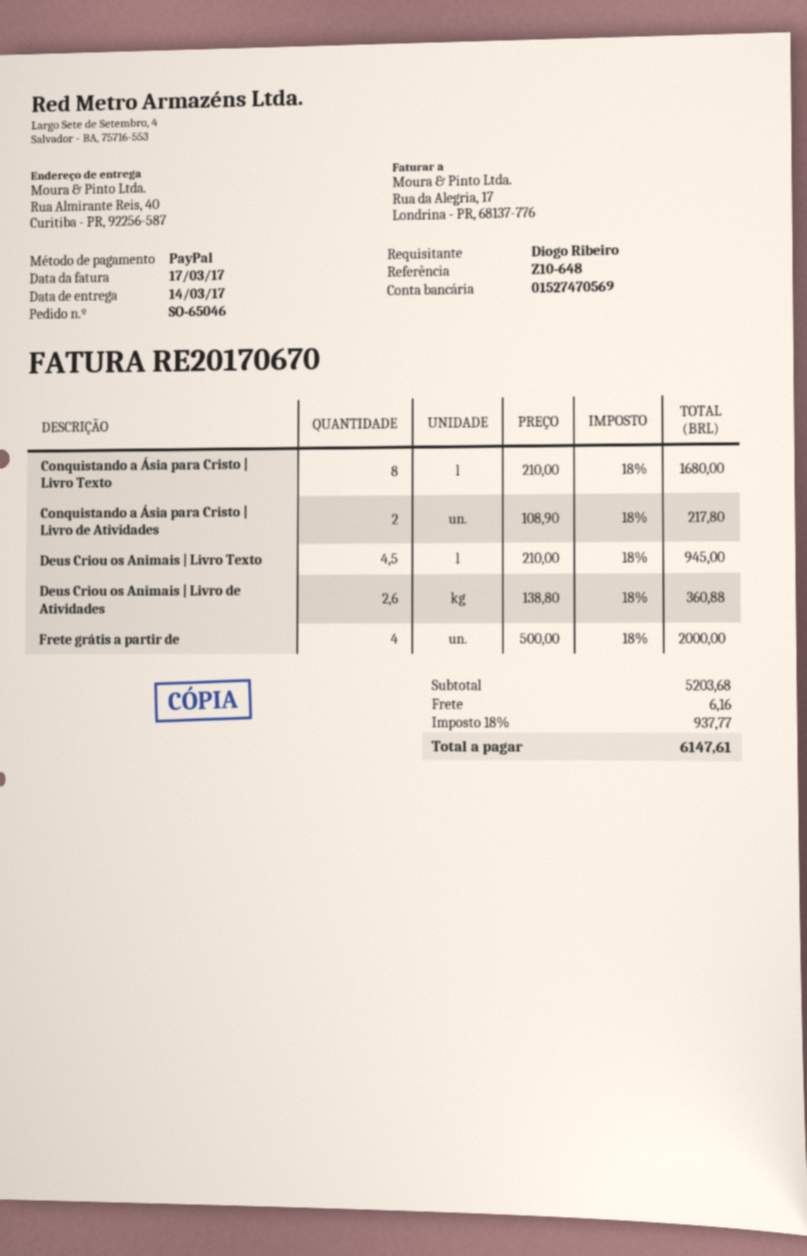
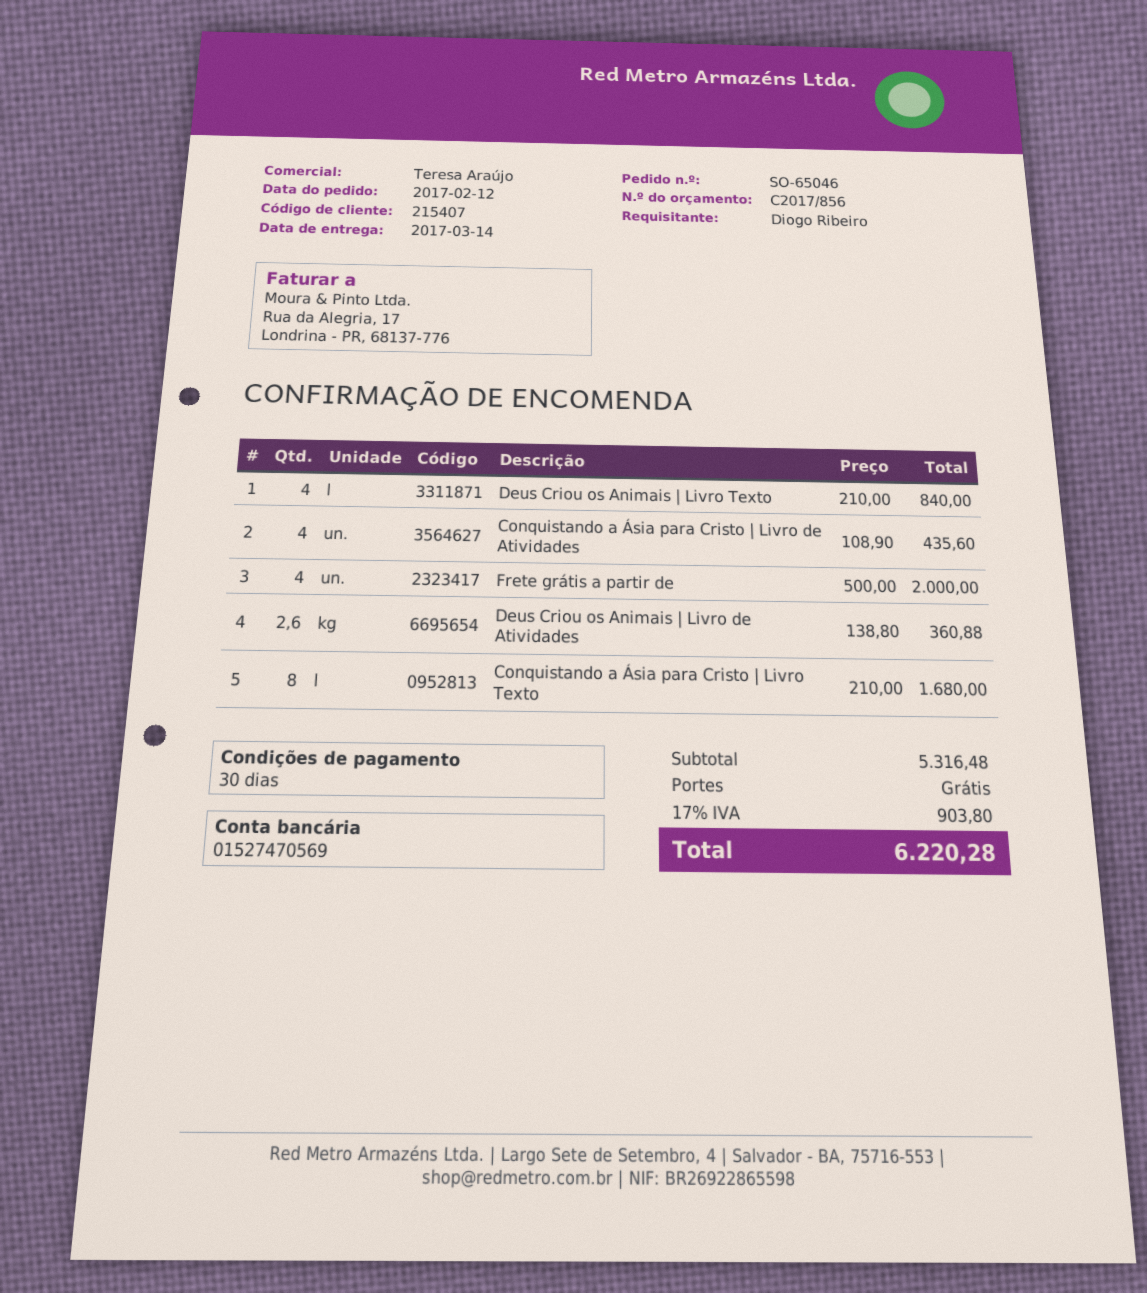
Conquistando a Ásia para Cristo | Livro de Atividades: 2 x 108.90 = 217.80 -> 4 x 108.90 = 435.60
Deus Criou os Animais | Livro Texto: 4.5 x 210.00 = 945.00 -> 4 x 210.00 = 840.00
subtotal: 5203.68 -> 5316.48
shipping: 6.16 -> 0.00
tax: 18% = 937.77 -> 17% = 903.80
total: 6147.61 -> 6220.28

